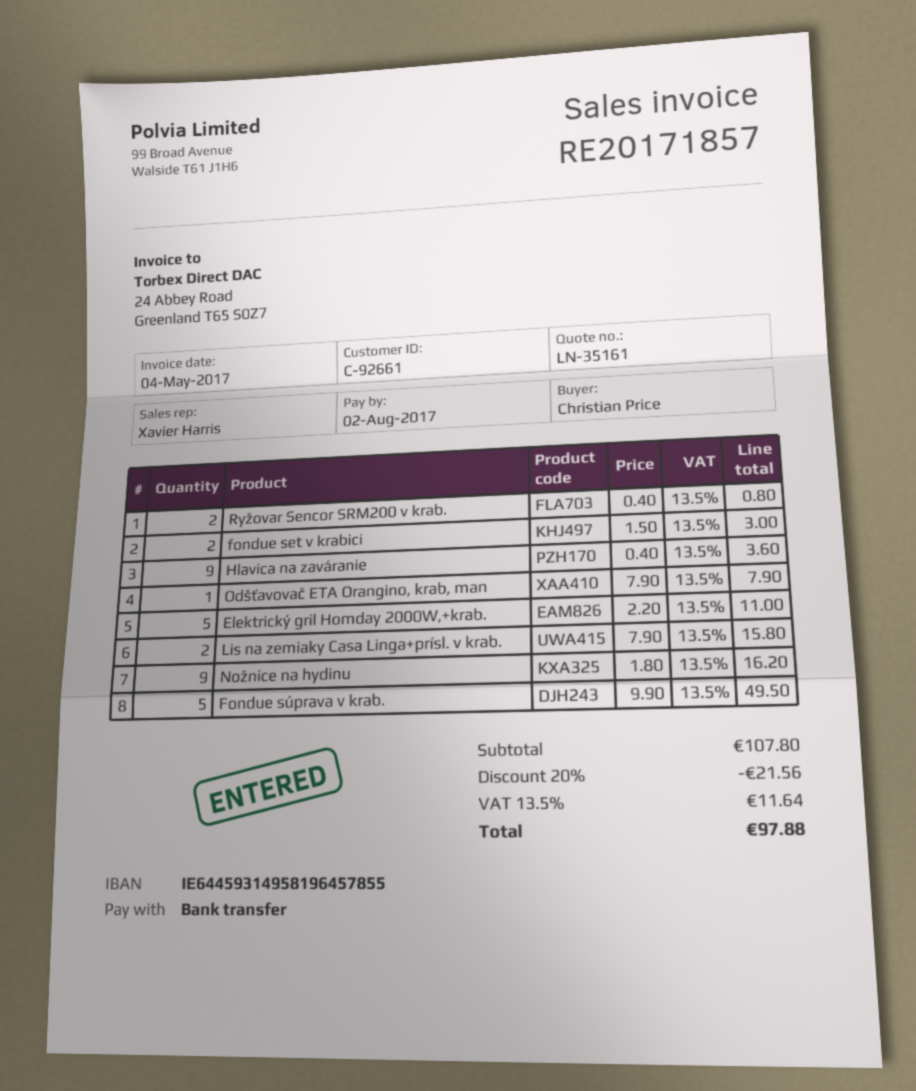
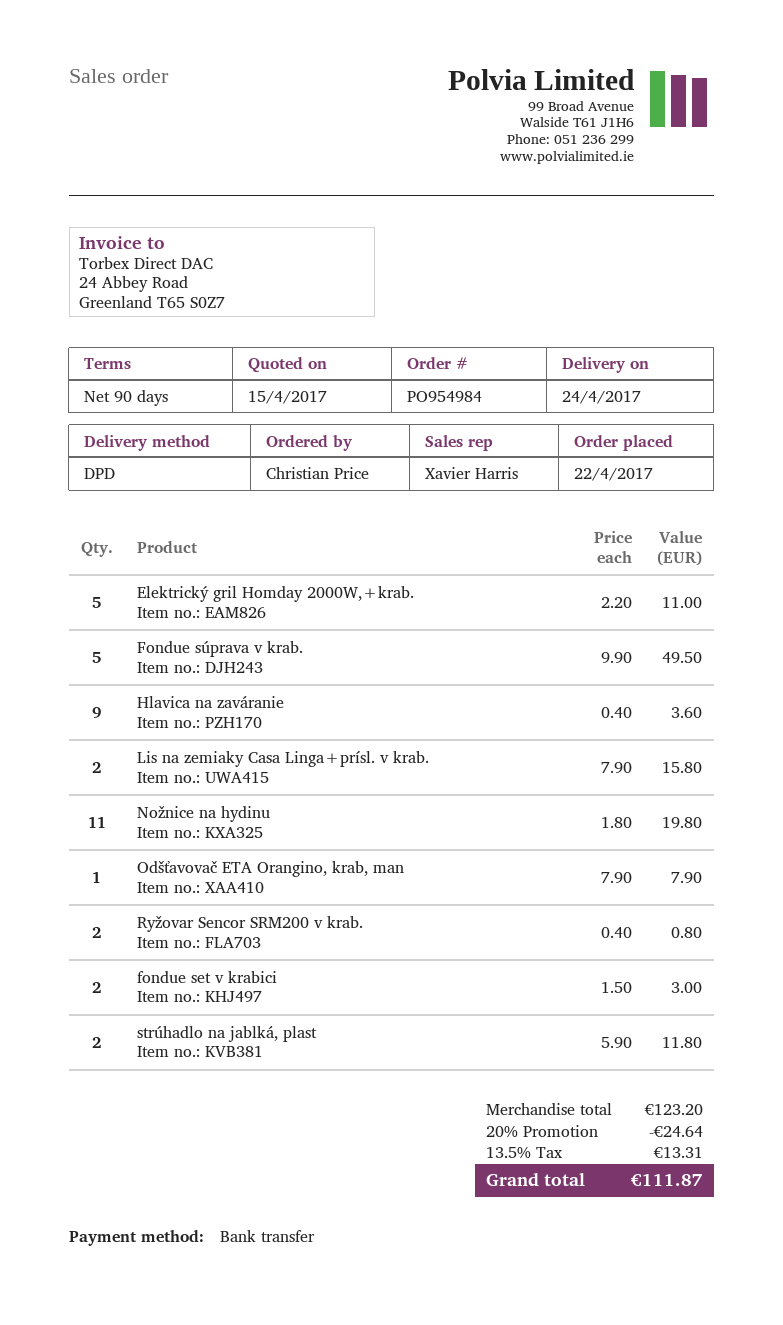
Nožnice na hydinu: 9 x 1.80 = 16.20 -> 11 x 1.80 = 19.80
strúhadlo na jablká, plast: none -> 2 x 5.90 = 11.80
subtotal: 107.80 -> 123.20
discount: 20% = 21.56 -> 20% = 24.64
tax: 13.5% = 11.64 -> 13.5% = 13.31
total: 97.88 -> 111.87

